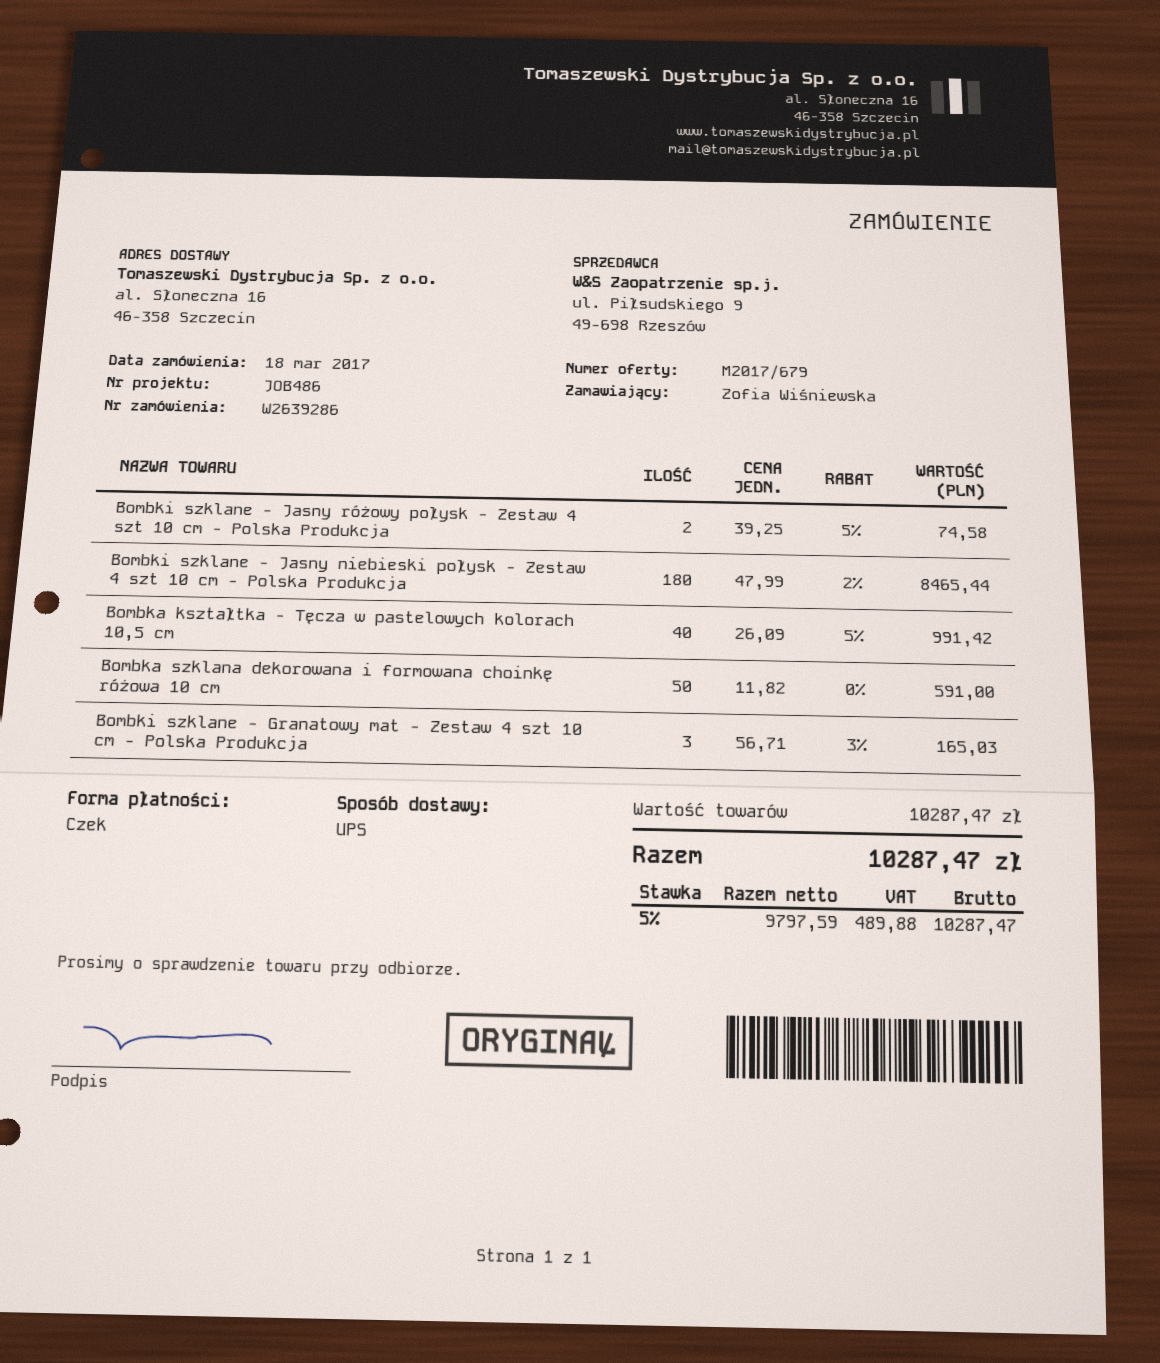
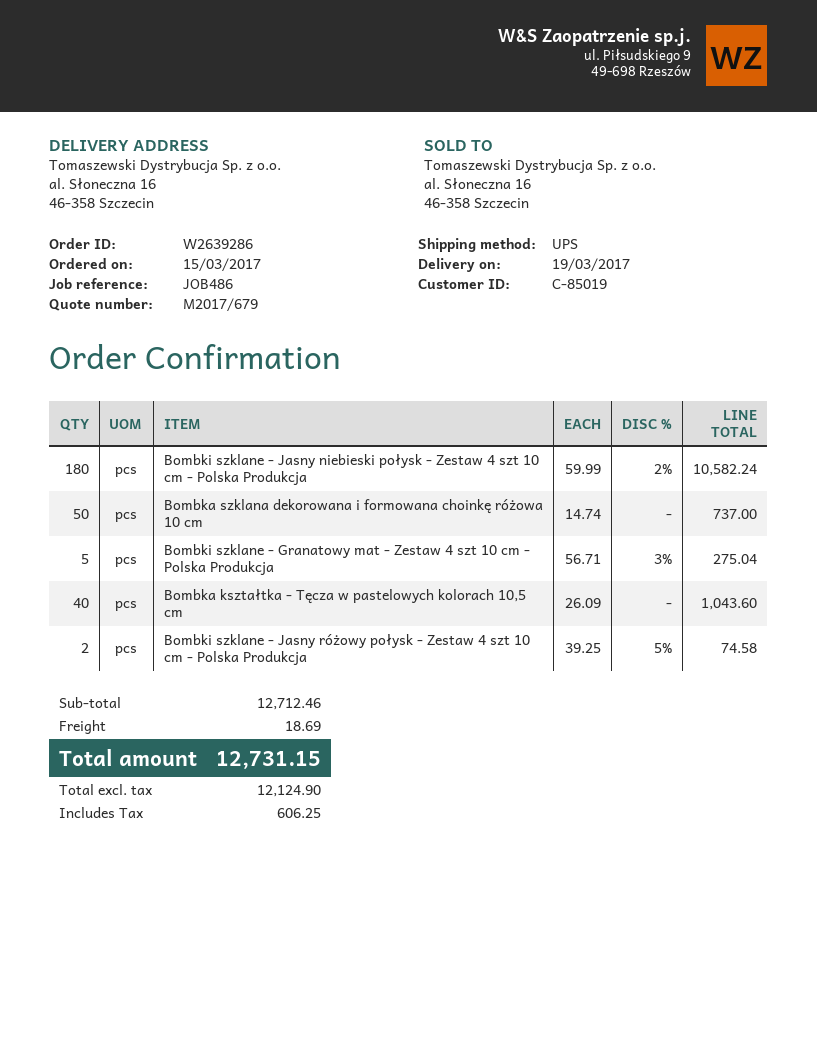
order date: 2017-03-18 -> 2017-03-15
Bombki szklane - Jasny niebieski połysk - Zestaw 4 szt 10 cm - Polska Produkcja: 180 x 47.99 - 2% = 8465.44 -> 180 x 59.99 - 2% = 10582.24
Bombka kształtka - Tęcza w pastelowych kolorach 10,5 cm: 40 x 26.09 - 5% = 991.42 -> 40 x 26.09 = 1043.60
Bombka szklana dekorowana i formowana choinkę różowa 10 cm: 50 x 11.82 = 591.00 -> 50 x 14.74 = 737.00
Bombki szklane - Granatowy mat - Zestaw 4 szt 10 cm - Polska Produkcja: 3 x 56.71 - 3% = 165.03 -> 5 x 56.71 - 3% = 275.04
subtotal: 10287.47 -> 12712.46
shipping: none -> 18.69
net: 9797.59 -> 12124.90
tax: 489.88 -> 606.25
total: 10287.47 -> 12731.15

